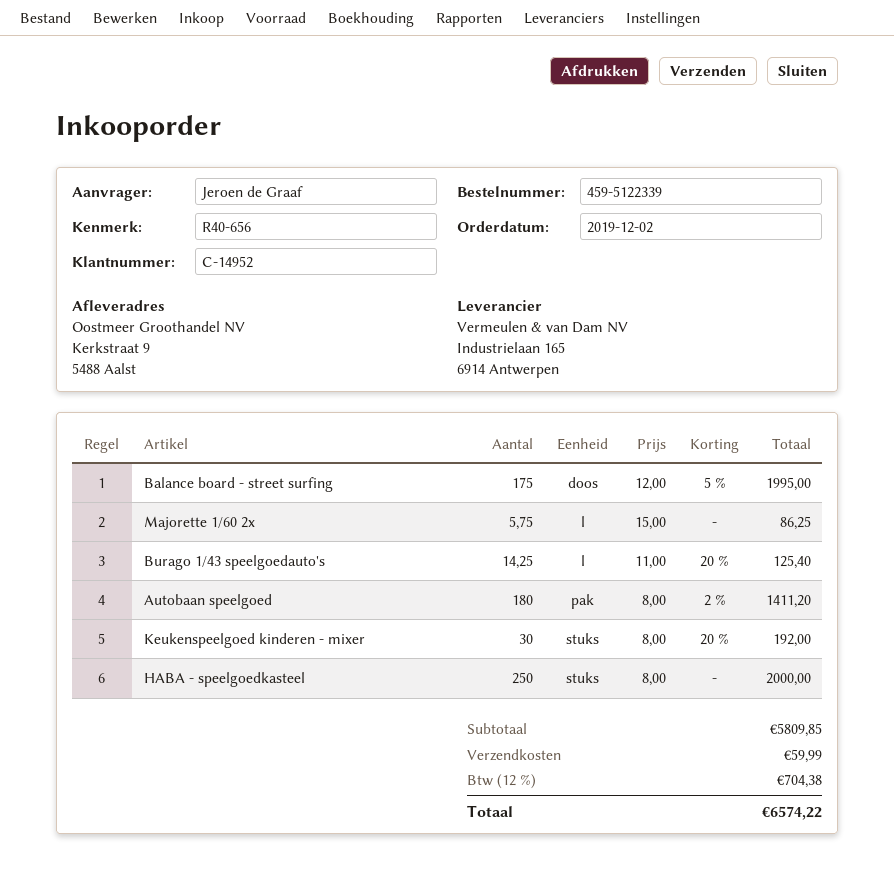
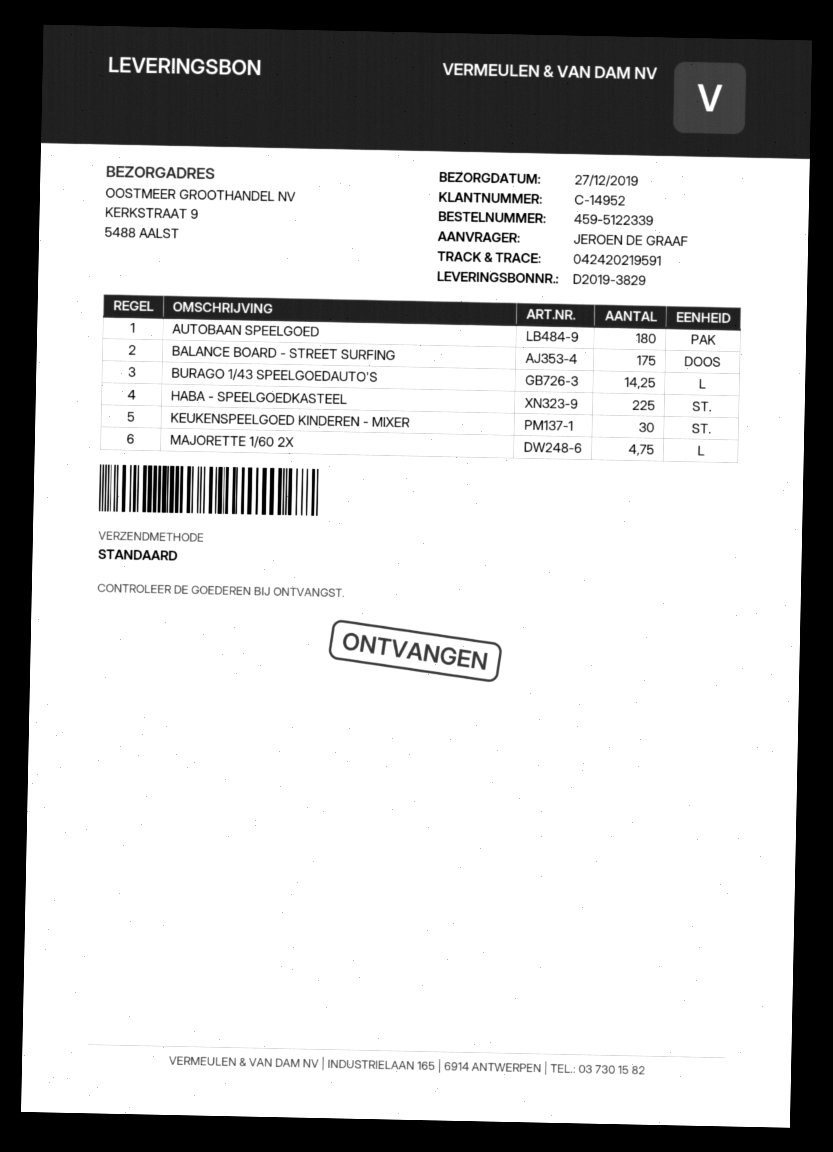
Majorette 1/60 2x: 5.75 -> 4.75
HABA - speelgoedkasteel: 250 -> 225

